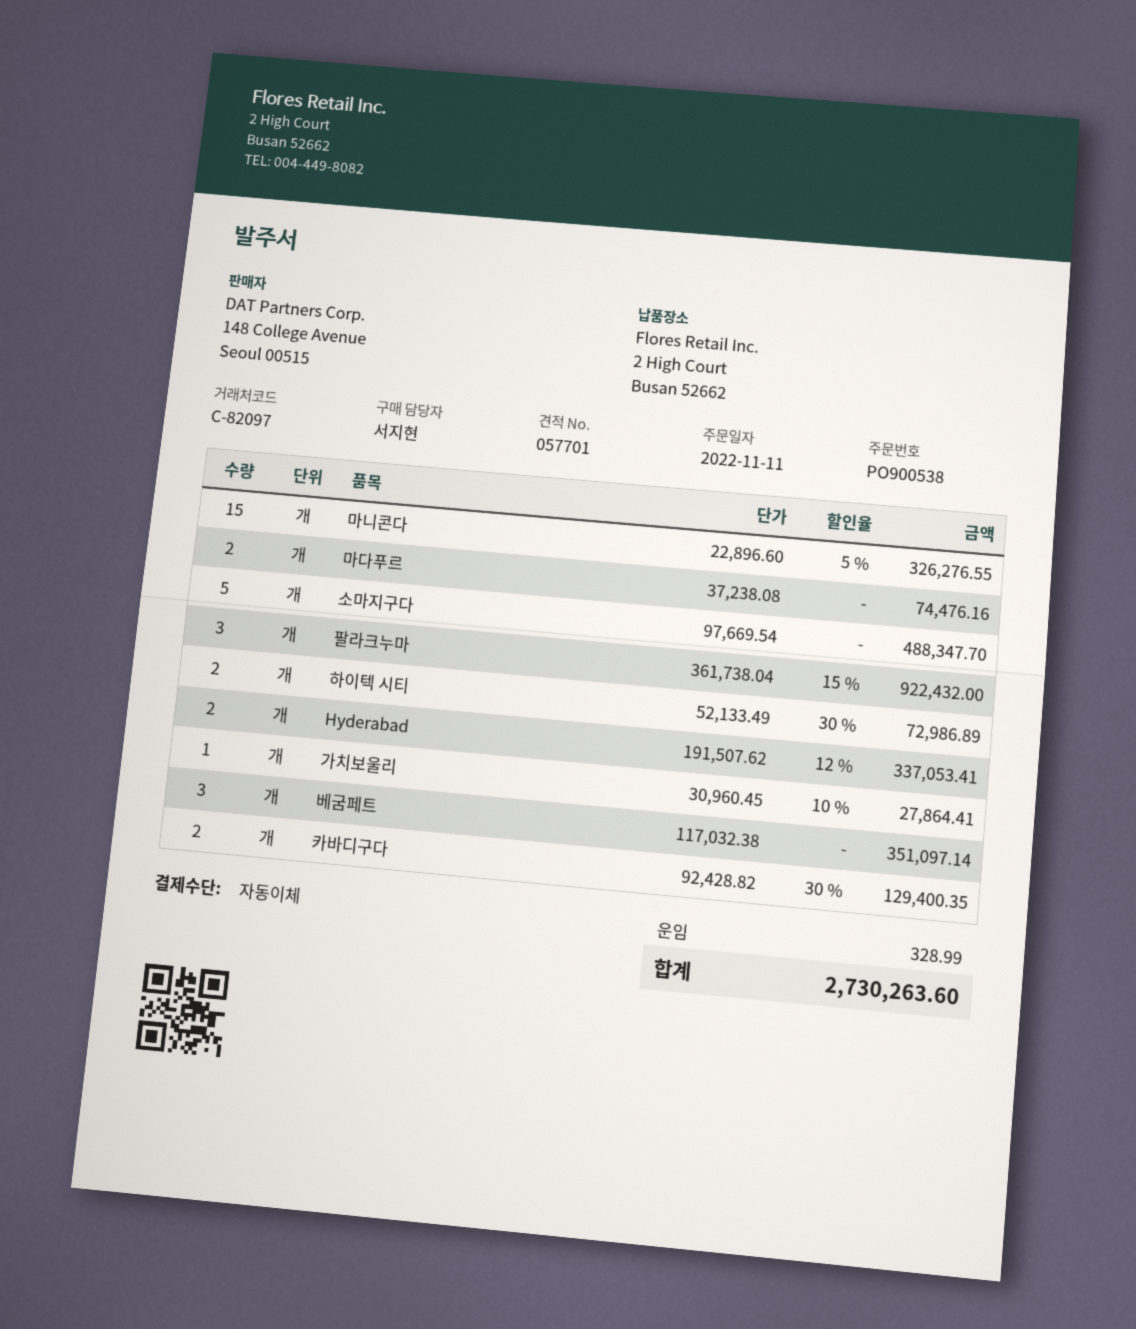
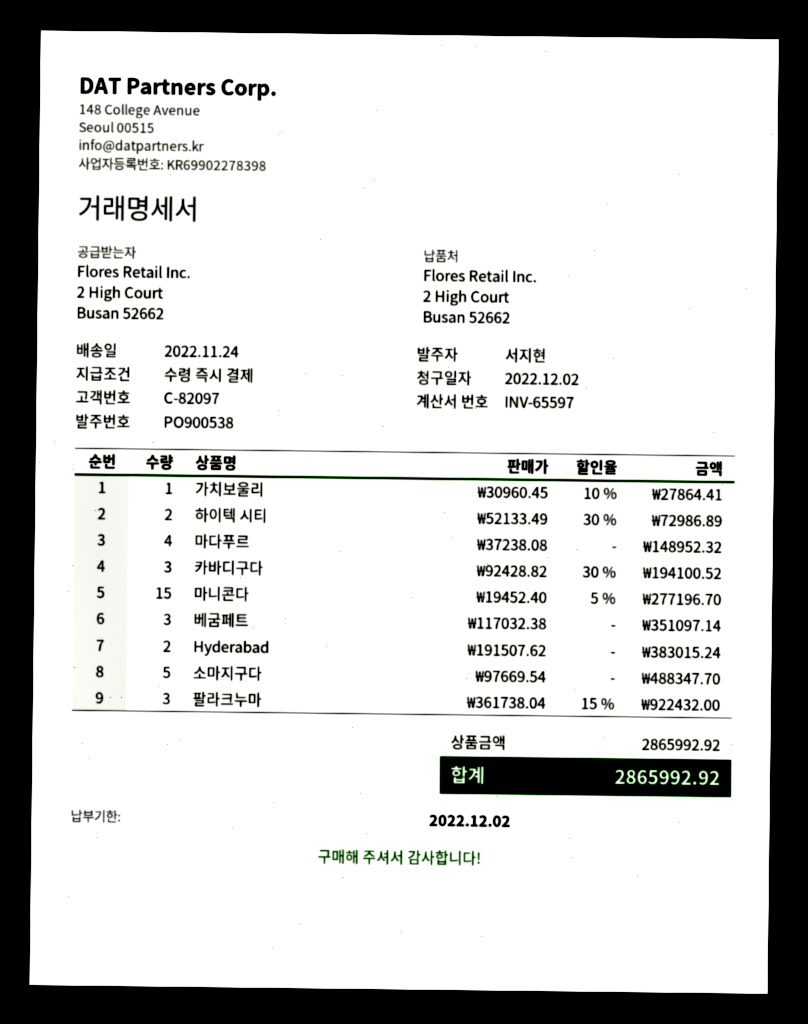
마니콘다: 15 x 22896.60 - 5% = 326276.55 -> 15 x 19452.40 - 5% = 277196.70
마다푸르: 2 x 37238.08 = 74476.16 -> 4 x 37238.08 = 148952.32
Hyderabad: 2 x 191507.62 - 12% = 337053.41 -> 2 x 191507.62 = 383015.24
카바디구다: 2 x 92428.82 - 30% = 129400.35 -> 3 x 92428.82 - 30% = 194100.52
shipping: 328.99 -> none
total: 2730263.60 -> 2865992.92

